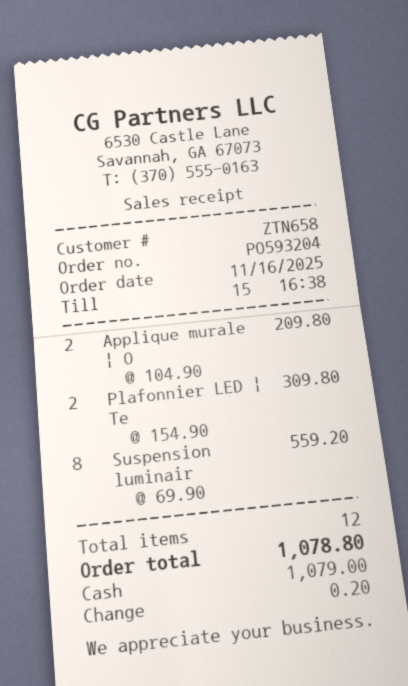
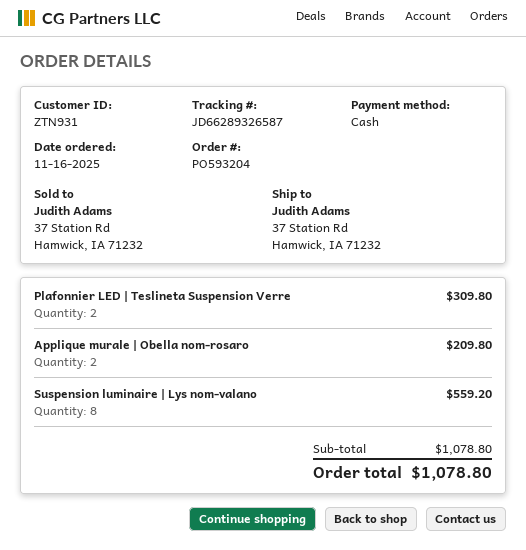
customer number: ZTN658 -> ZTN931

